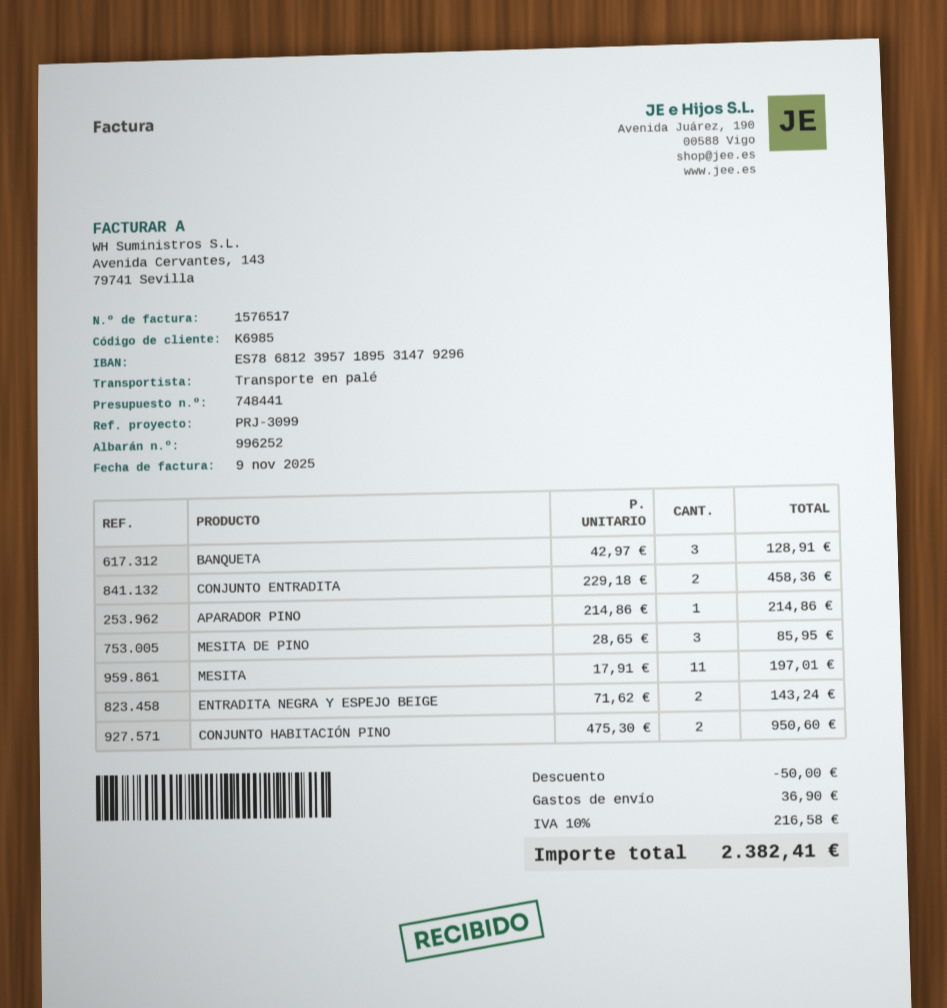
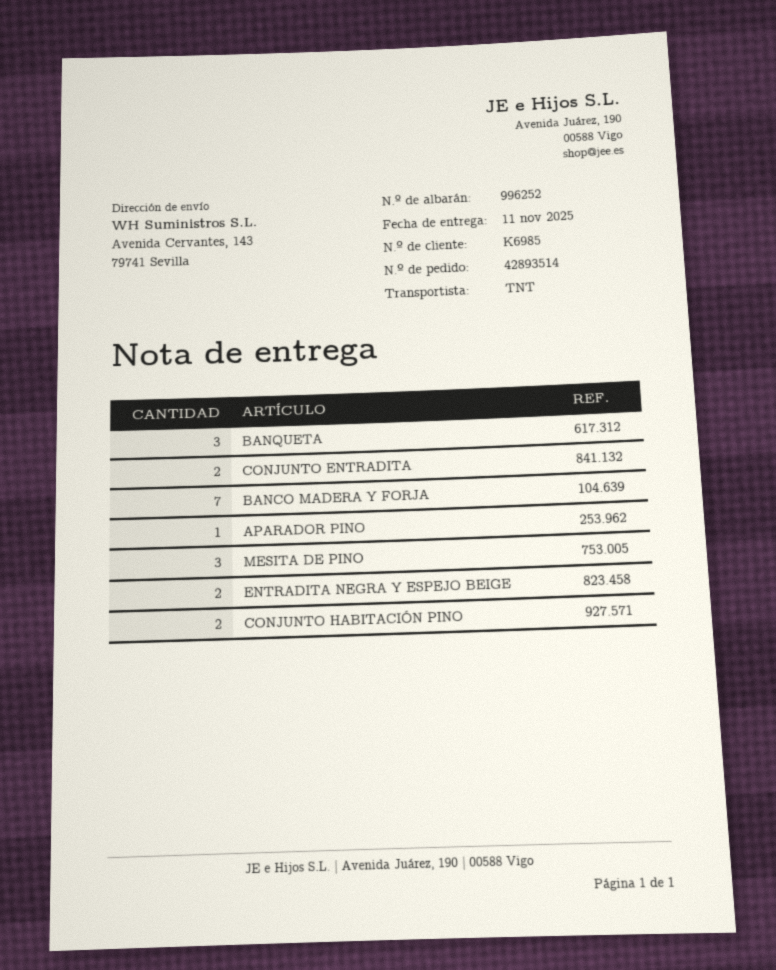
shipping method: pallet freight -> TNT
MESITA: 11 -> none
BANCO MADERA Y FORJA: none -> 7

